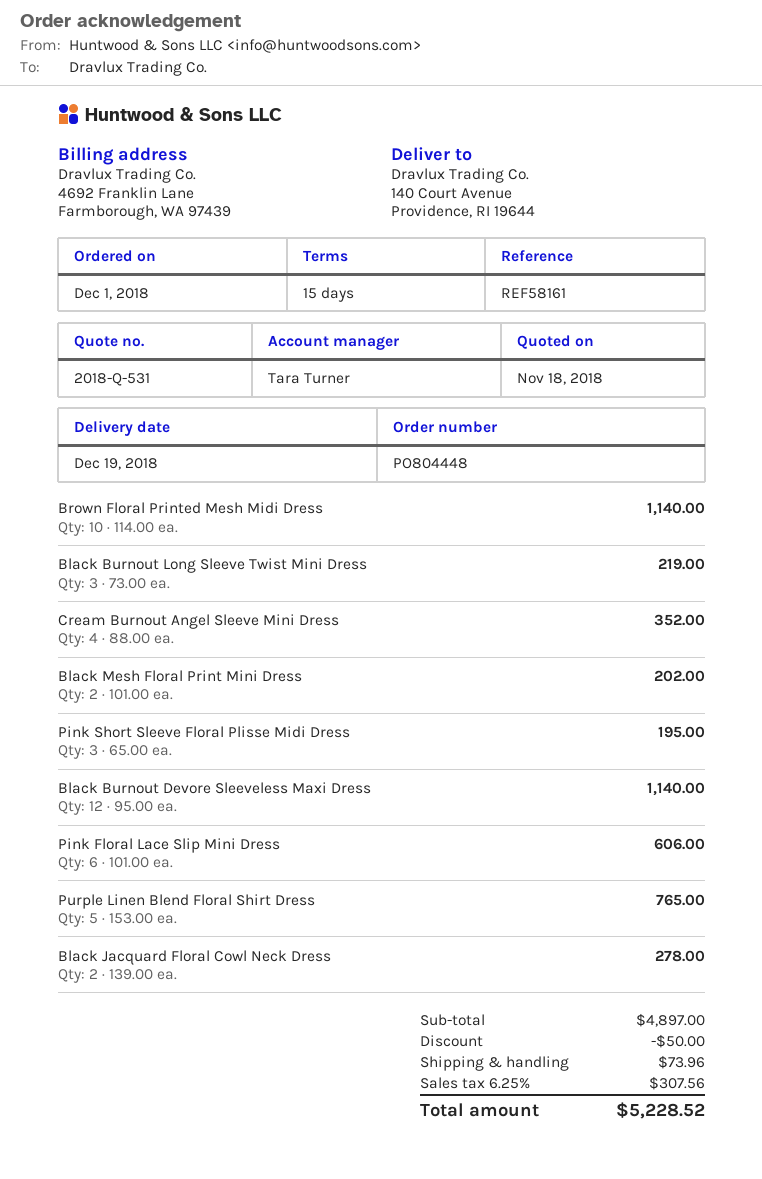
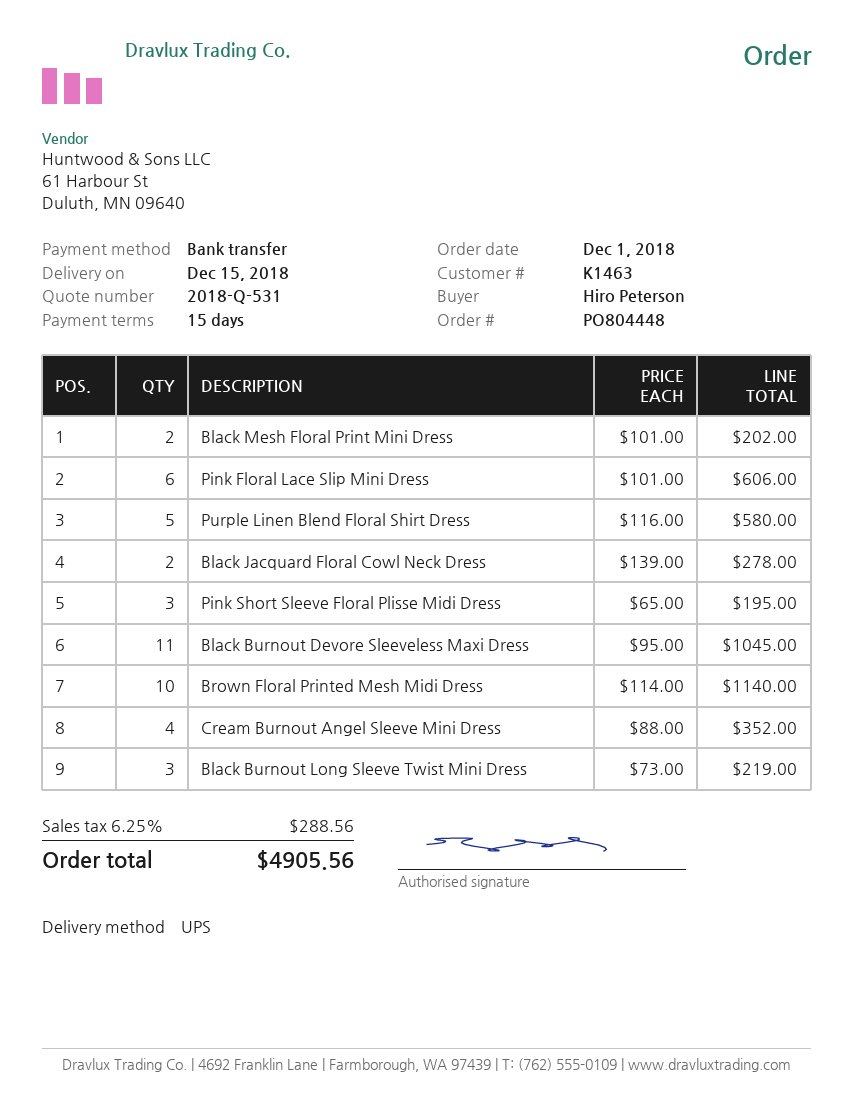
delivery date: 2018-12-19 -> 2018-12-15
Black Burnout Devore Sleeveless Maxi Dress: 12 x 95.00 = 1140.00 -> 11 x 95.00 = 1045.00
Purple Linen Blend Floral Shirt Dress: 5 x 153.00 = 765.00 -> 5 x 116.00 = 580.00
discount: 50.00 -> none
shipping: 73.96 -> none
tax: 6.25% = 307.56 -> 6.25% = 288.56
total: 5228.52 -> 4905.56

